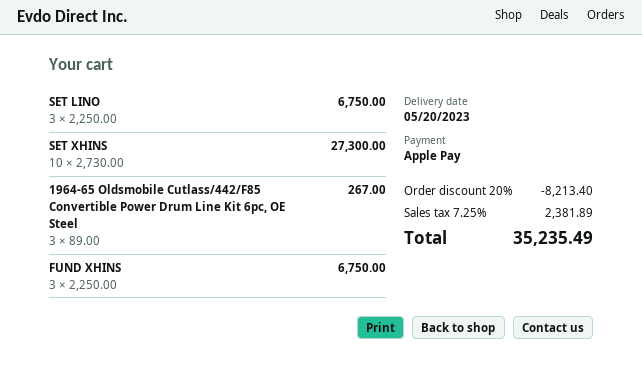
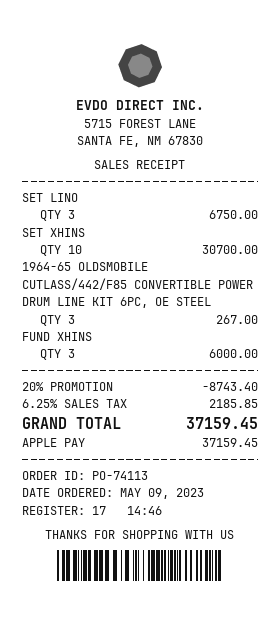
SET XHINS: 10 for 27300.00 -> 10 for 30700.00
FUND XHINS: 3 for 6750.00 -> 3 for 6000.00
discount: 20% = 8213.40 -> 20% = 8743.40
tax: 7.25% = 2381.89 -> 6.25% = 2185.85
total: 35235.49 -> 37159.45

